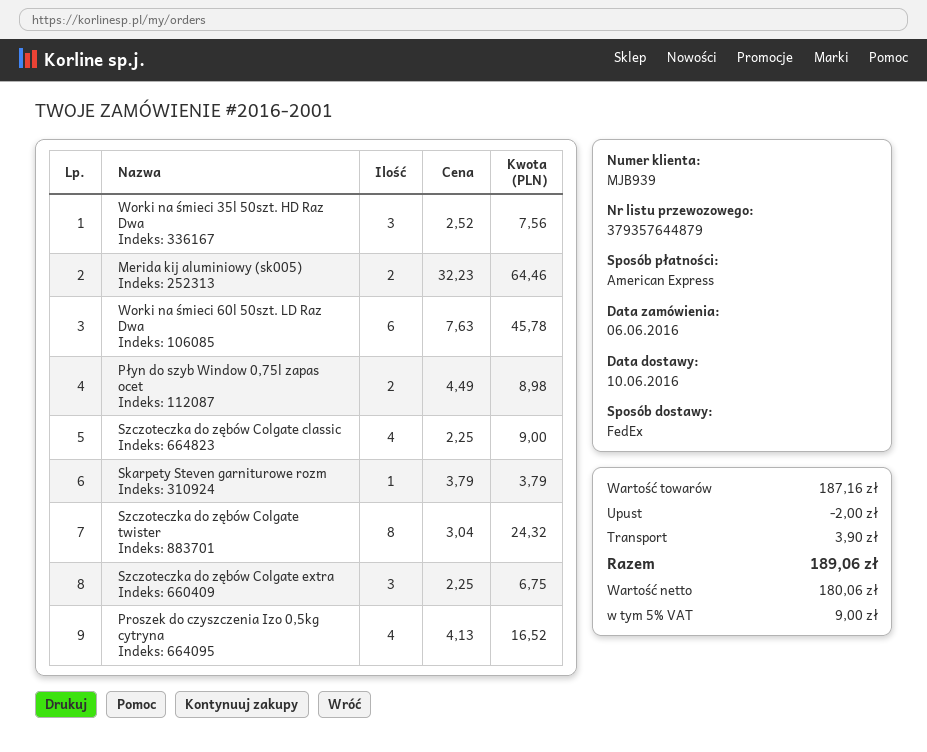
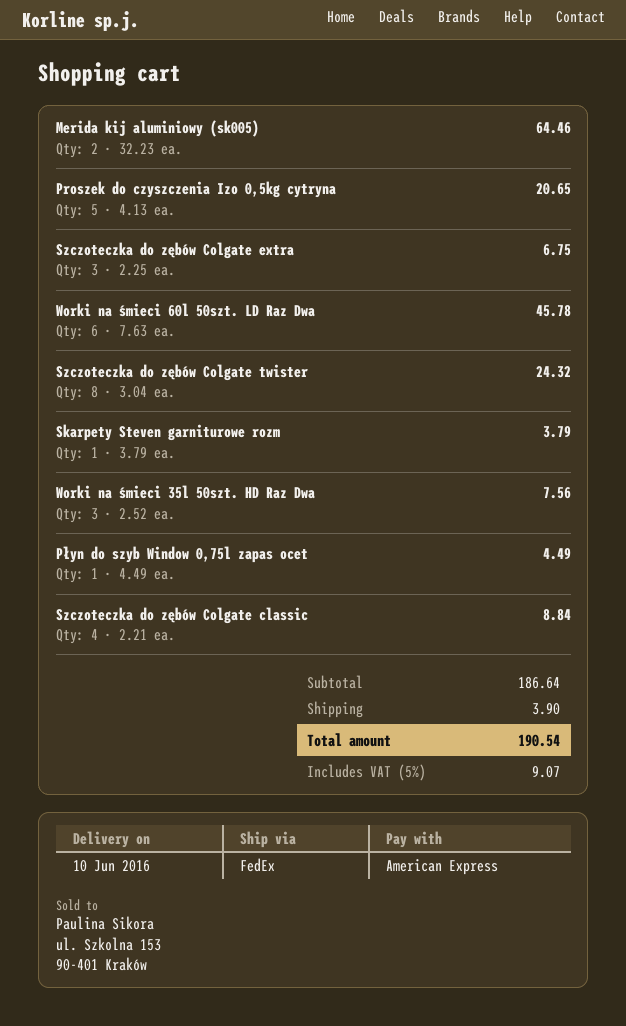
Płyn do szyb Window 0,75l zapas ocet: 2 x 4.49 = 8.98 -> 1 x 4.49 = 4.49
Szczoteczka do zębów Colgate classic: 4 x 2.25 = 9.00 -> 4 x 2.21 = 8.84
Proszek do czyszczenia Izo 0,5kg cytryna: 4 x 4.13 = 16.52 -> 5 x 4.13 = 20.65
subtotal: 187.16 -> 186.64
discount: 2.00 -> none
tax: 5% = 9.00 -> 5% = 9.07
total: 189.06 -> 190.54

